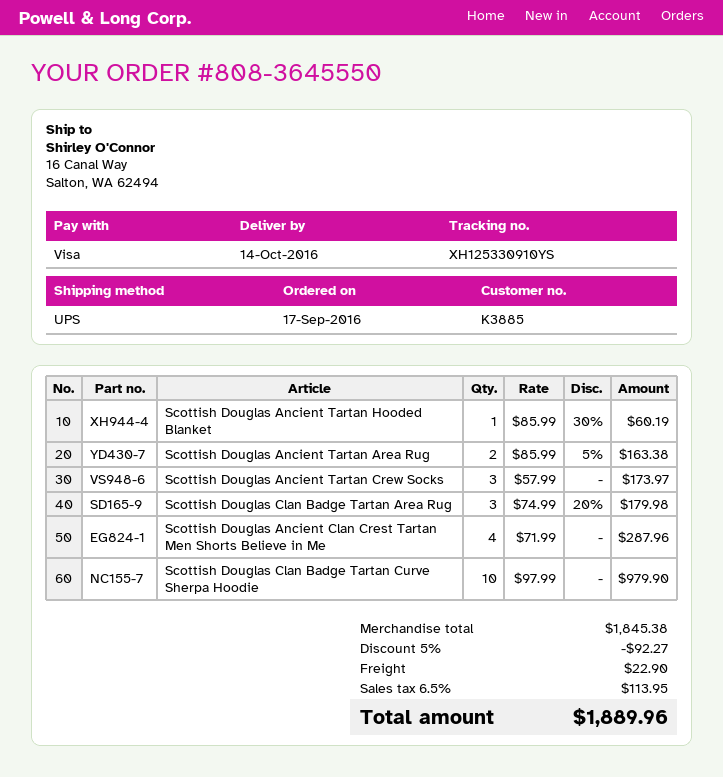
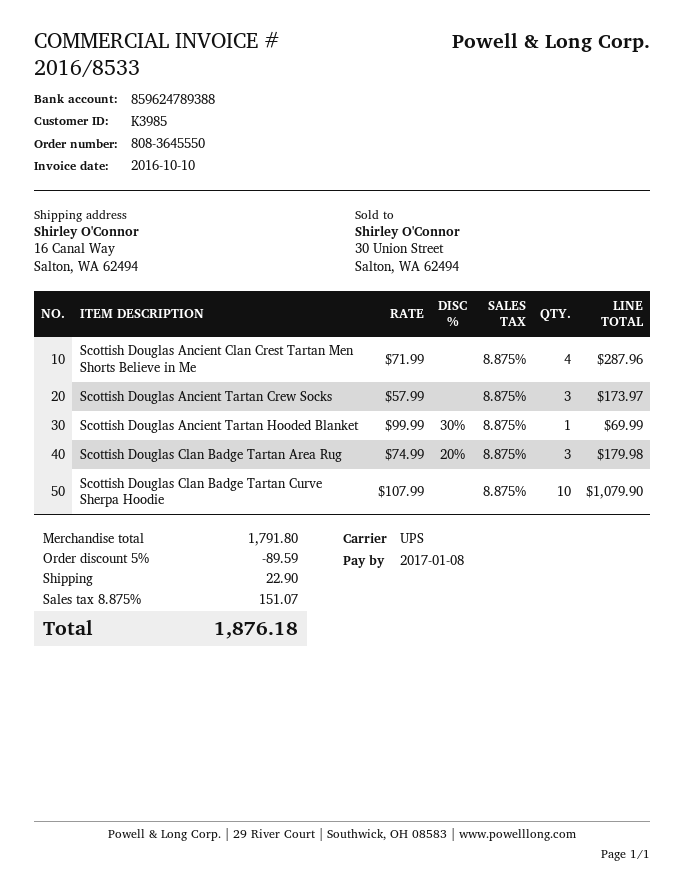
customer number: K3885 -> K3985
Scottish Douglas Ancient Tartan Hooded Blanket: 1 x 85.99 - 30% = 60.19 -> 1 x 99.99 - 30% = 69.99
Scottish Douglas Ancient Tartan Area Rug: 2 x 85.99 - 5% = 163.38 -> none
Scottish Douglas Clan Badge Tartan Curve Sherpa Hoodie: 10 x 97.99 = 979.90 -> 10 x 107.99 = 1079.90
subtotal: 1845.38 -> 1791.80
discount: 5% = 92.27 -> 5% = 89.59
tax: 6.5% = 113.95 -> 8.875% = 151.07
total: 1889.96 -> 1876.18

